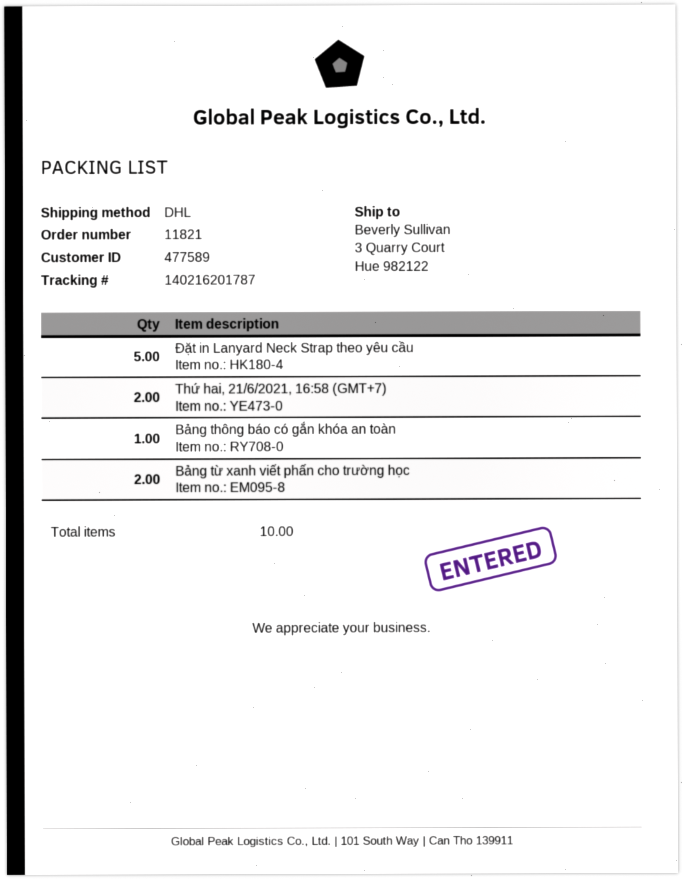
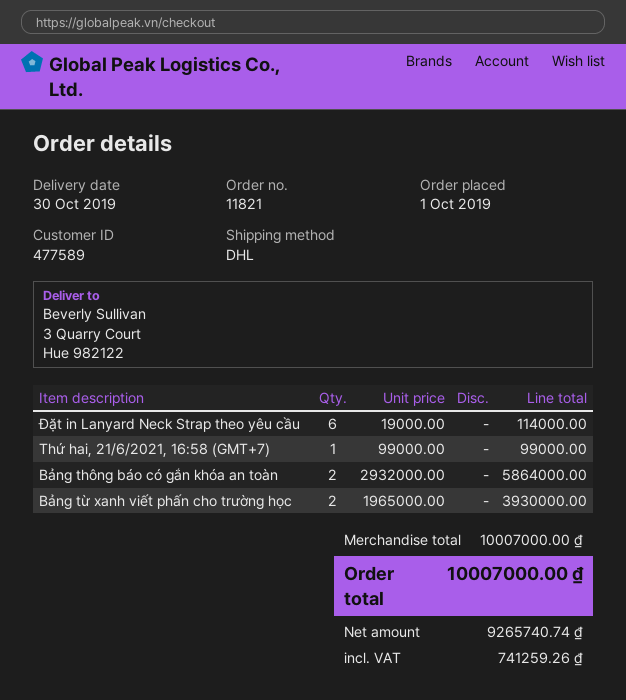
Đặt in Lanyard Neck Strap theo yêu cầu: 5 -> 6
Thứ hai, 21/6/2021, 16:58 (GMT+7): 2 -> 1
Bảng thông báo có gắn khóa an toàn: 1 -> 2

